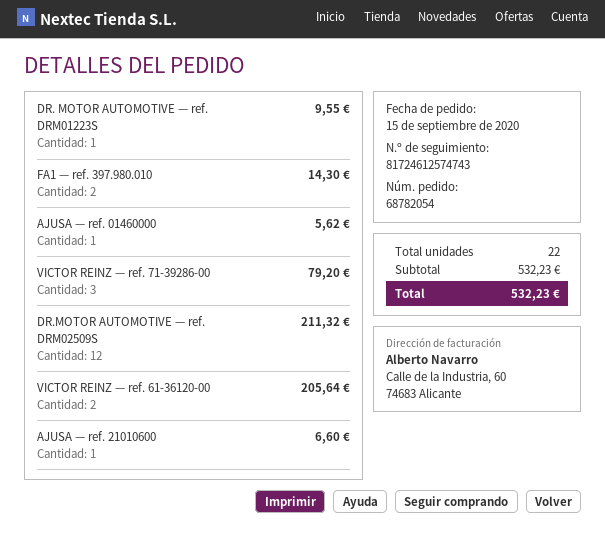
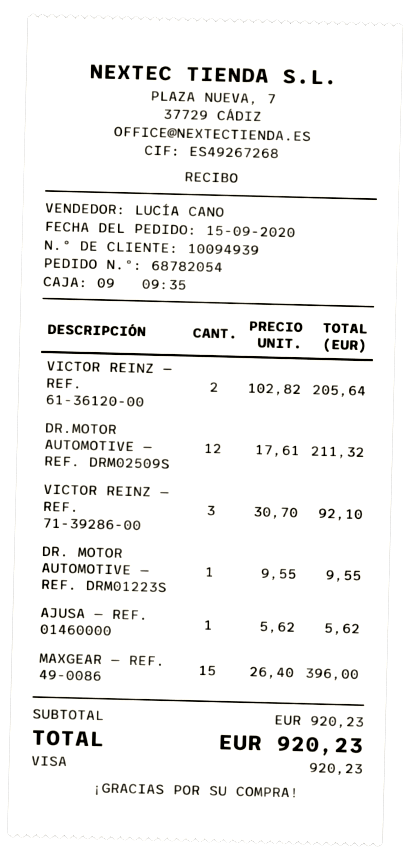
FA1 — ref. 397.980.010: 2 for 14.30 -> none
VICTOR REINZ — ref. 71-39286-00: 3 for 79.20 -> 3 for 92.10
AJUSA — ref. 21010600: 1 for 6.60 -> none
MAXGEAR — REF. 49-0086: none -> 15 for 396.00
subtotal: 532.23 -> 920.23
total: 532.23 -> 920.23

